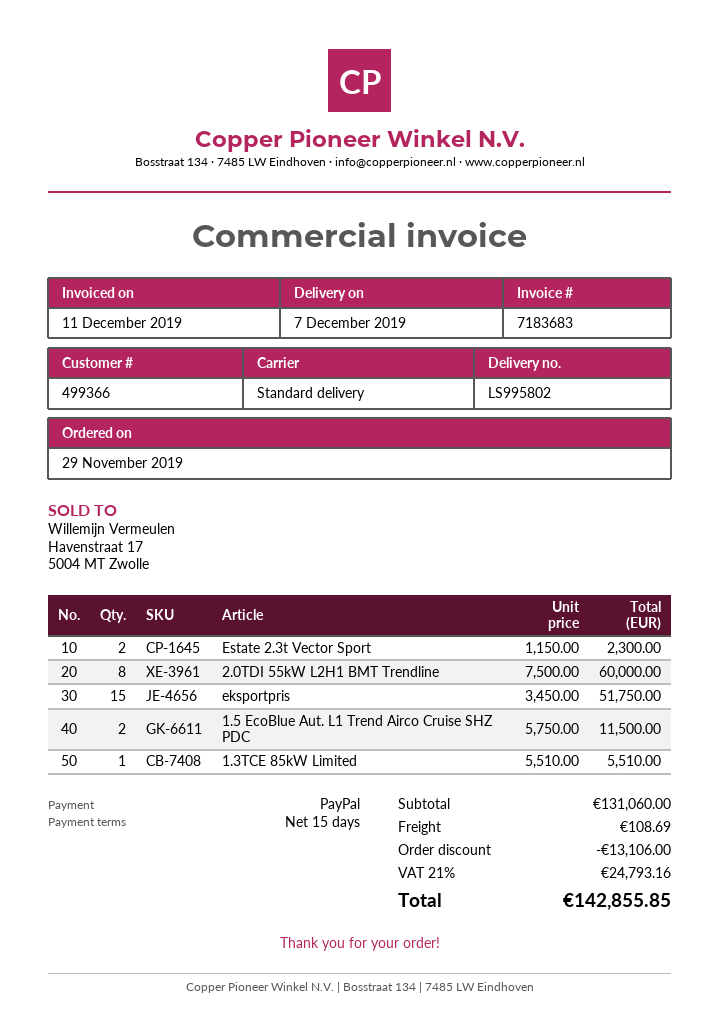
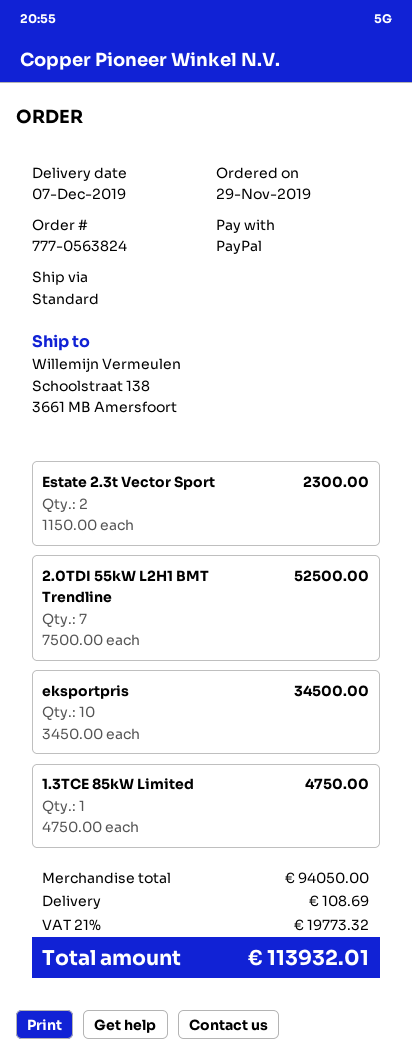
2.0TDI 55kW L2H1 BMT Trendline: 8 x 7500.00 = 60000.00 -> 7 x 7500.00 = 52500.00
eksportpris: 15 x 3450.00 = 51750.00 -> 10 x 3450.00 = 34500.00
1.5 EcoBlue Aut. L1 Trend Airco Cruise SHZ PDC: 2 x 5750.00 = 11500.00 -> none
1.3TCE 85kW Limited: 1 x 5510.00 = 5510.00 -> 1 x 4750.00 = 4750.00
subtotal: 131060.00 -> 94050.00
discount: 13106.00 -> none
tax: 21% = 24793.16 -> 21% = 19773.32
total: 142855.85 -> 113932.01

